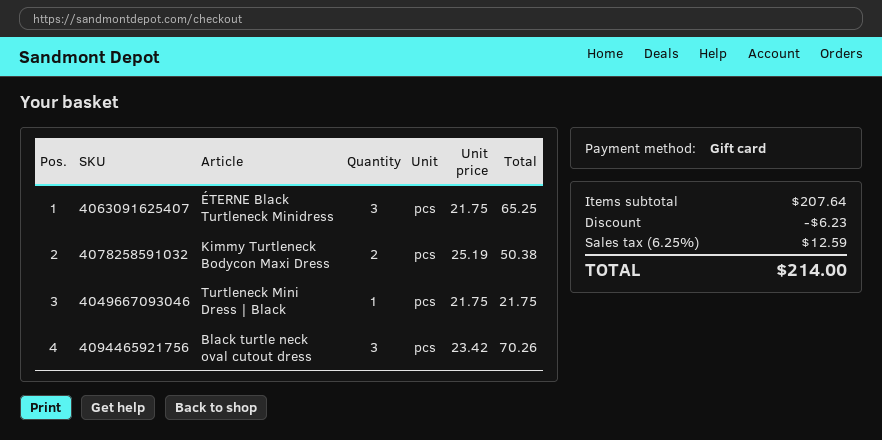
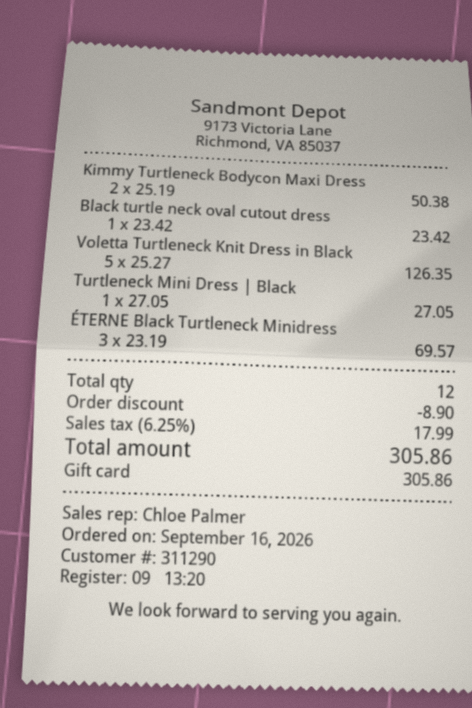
ÉTERNE Black Turtleneck Minidress: 3 x 21.75 = 65.25 -> 3 x 23.19 = 69.57
Turtleneck Mini Dress | Black: 1 x 21.75 = 21.75 -> 1 x 27.05 = 27.05
Black turtle neck oval cutout dress: 3 x 23.42 = 70.26 -> 1 x 23.42 = 23.42
Voletta Turtleneck Knit Dress in Black: none -> 5 x 25.27 = 126.35
discount: 6.23 -> 8.90
tax: 6.25% = 12.59 -> 6.25% = 17.99
total: 214.00 -> 305.86

